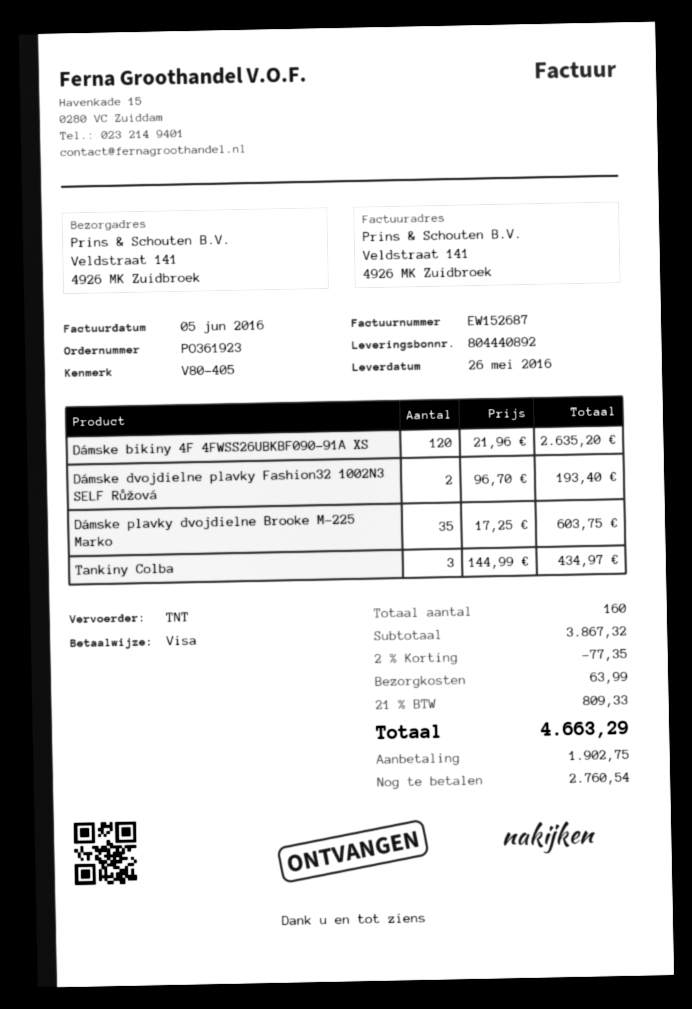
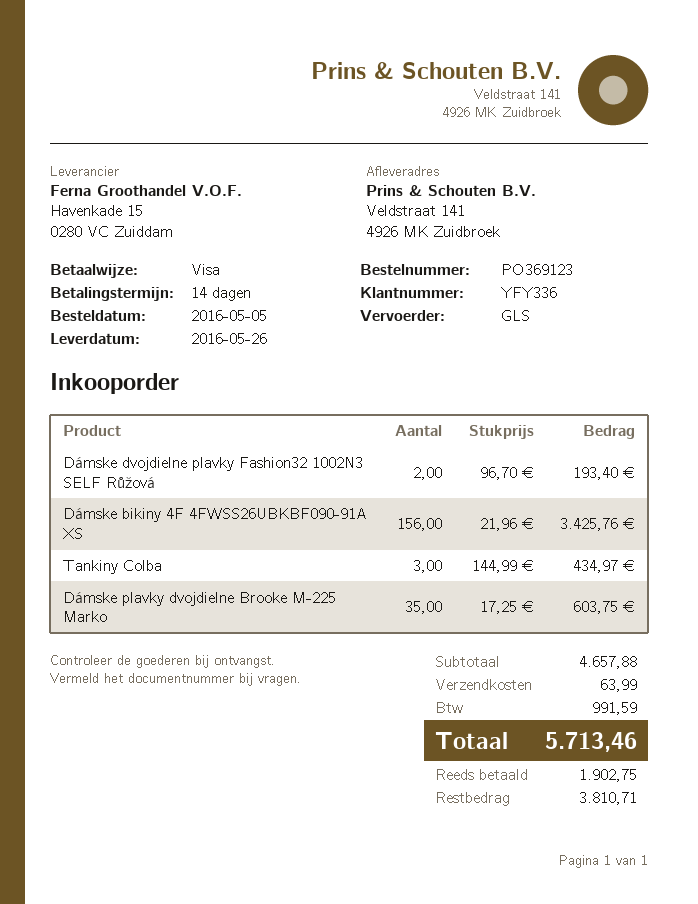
order number: PO361923 -> PO369123
shipping method: TNT -> GLS
Dámske bikiny 4F 4FWSS26UBKBF090-91A XS: 120 x 21.96 = 2635.20 -> 156 x 21.96 = 3425.76
subtotal: 3867.32 -> 4657.88
discount: 2% = 77.35 -> none
tax: 809.33 -> 991.59
total: 4663.29 -> 5713.46
balance: 2760.54 -> 3810.71

